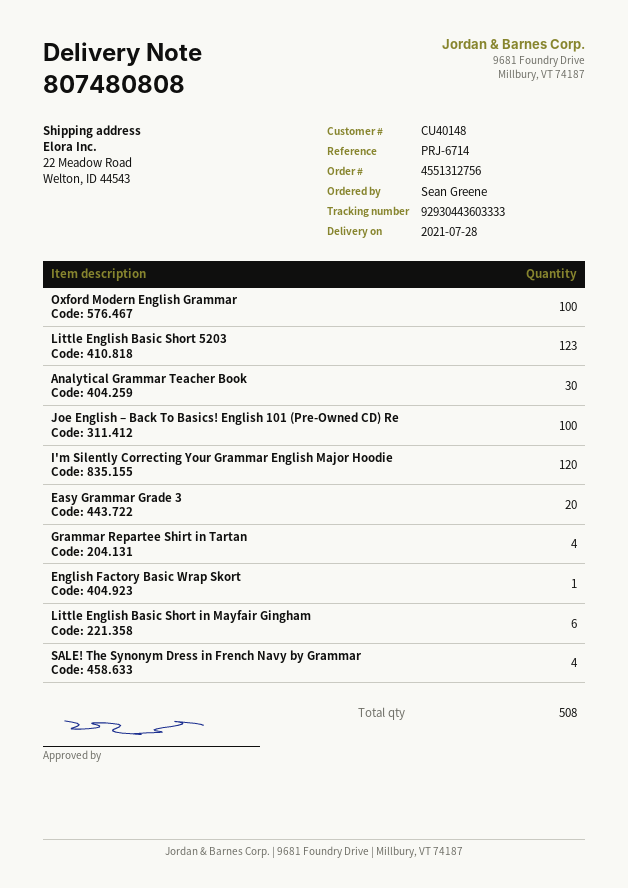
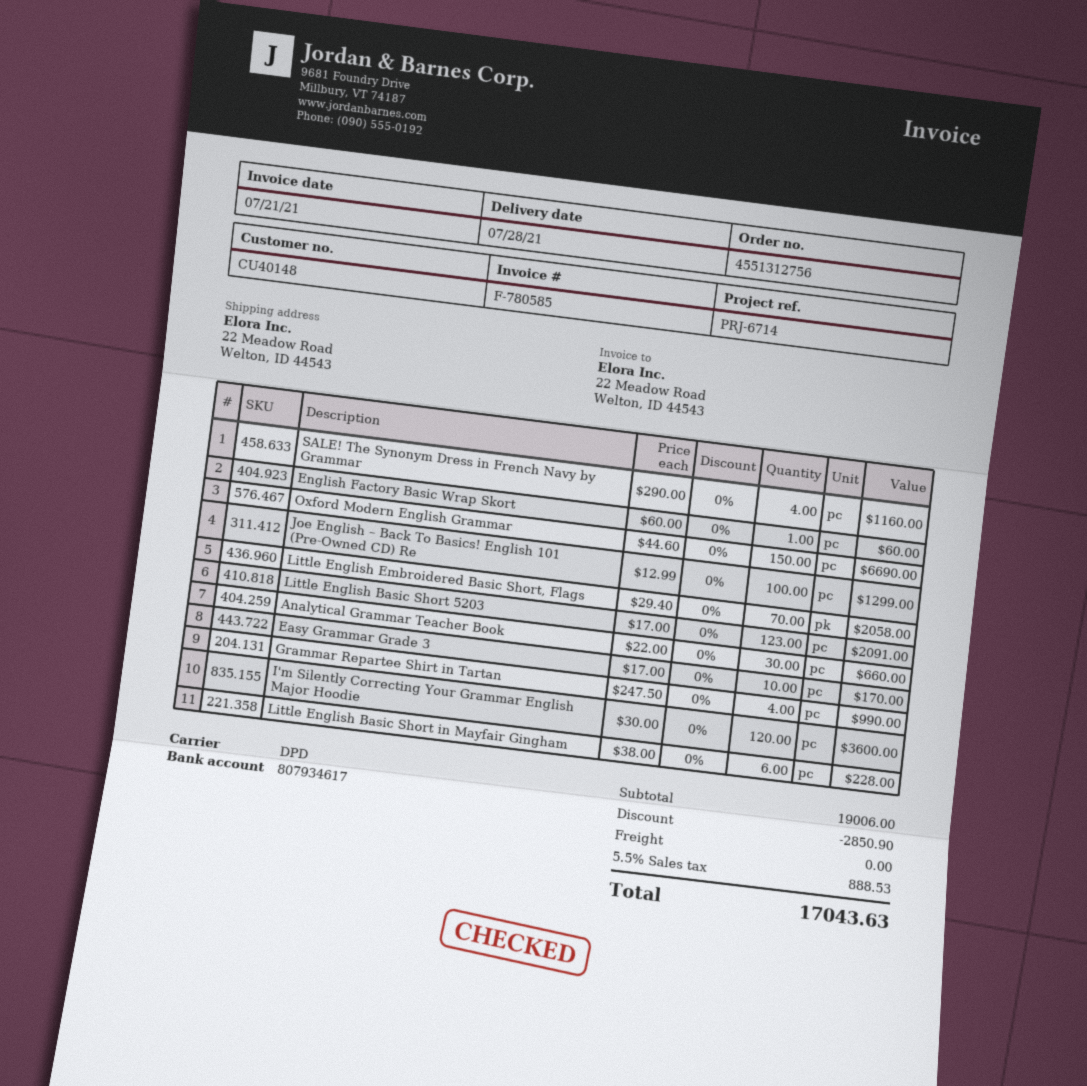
Oxford Modern English Grammar: 100 -> 150
Easy Grammar Grade 3: 20 -> 10
Little English Embroidered Basic Short, Flags: none -> 70

